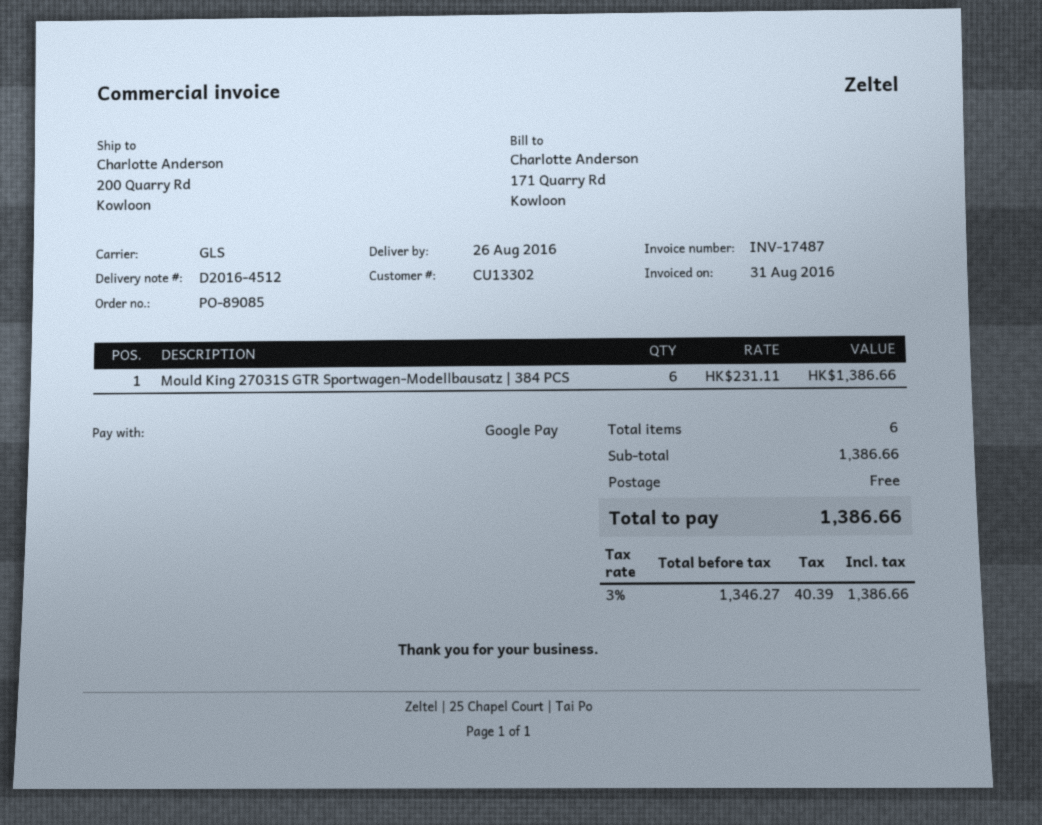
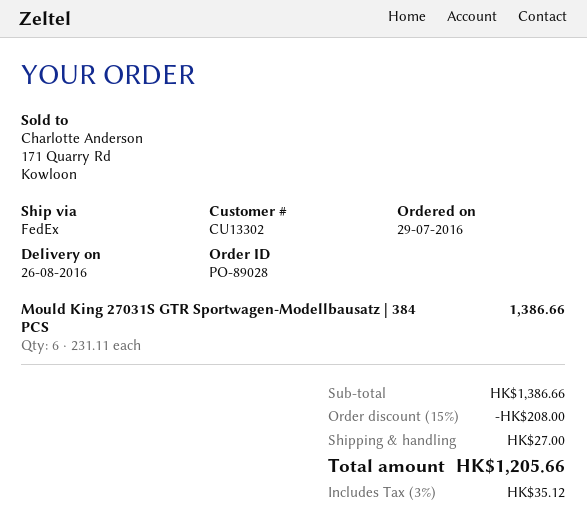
order number: PO-89085 -> PO-89028
shipping method: GLS -> FedEx
discount: none -> 15% = 208.00
shipping: 0.00 -> 27.00
tax: 3% = 40.39 -> 3% = 35.12
total: 1386.66 -> 1205.66

